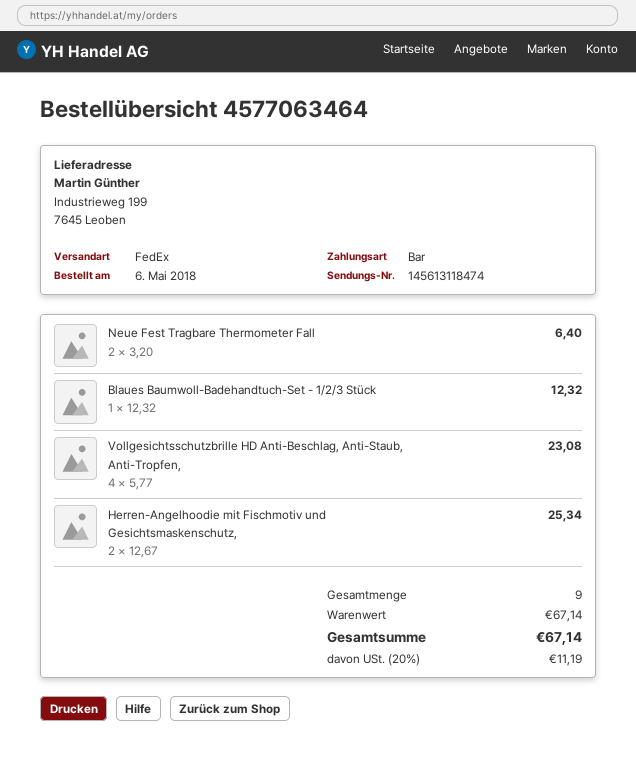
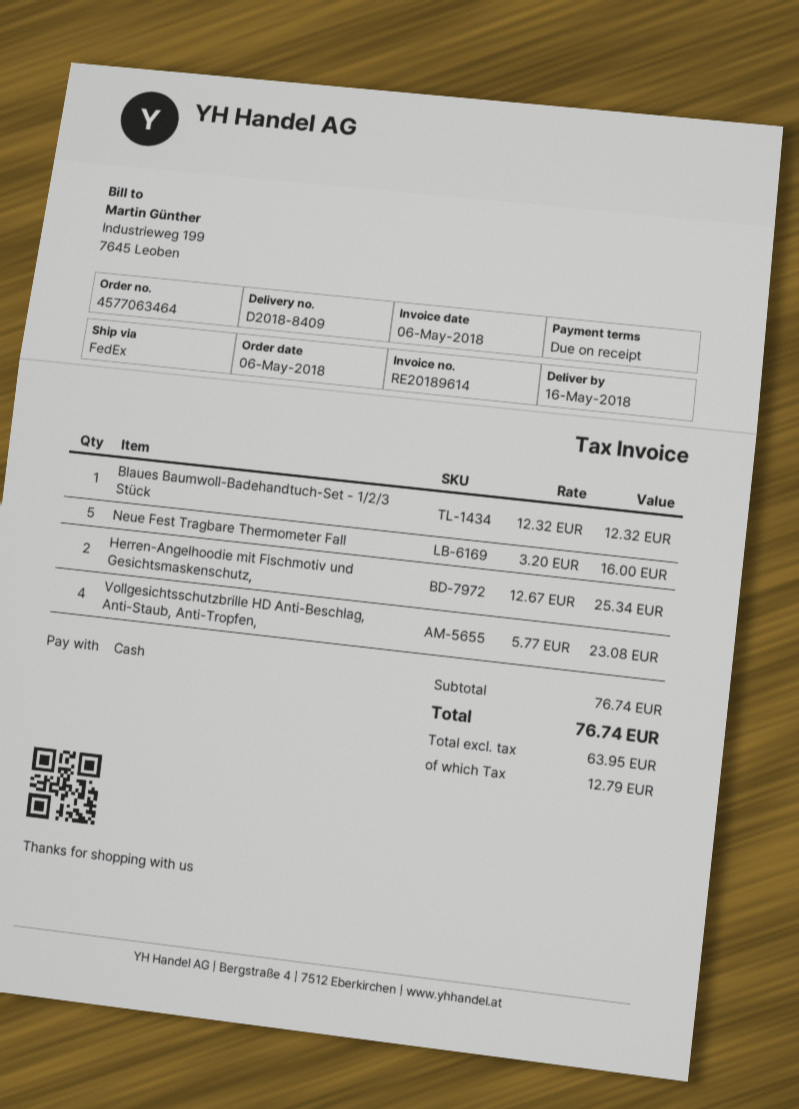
Neue Fest Tragbare Thermometer Fall: 2 x 3.20 = 6.40 -> 5 x 3.20 = 16.00
subtotal: 67.14 -> 76.74
tax: 11.19 -> 12.79
total: 67.14 -> 76.74

